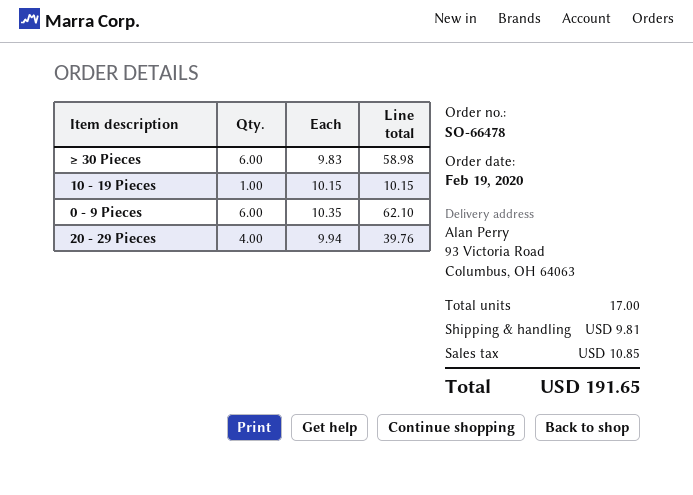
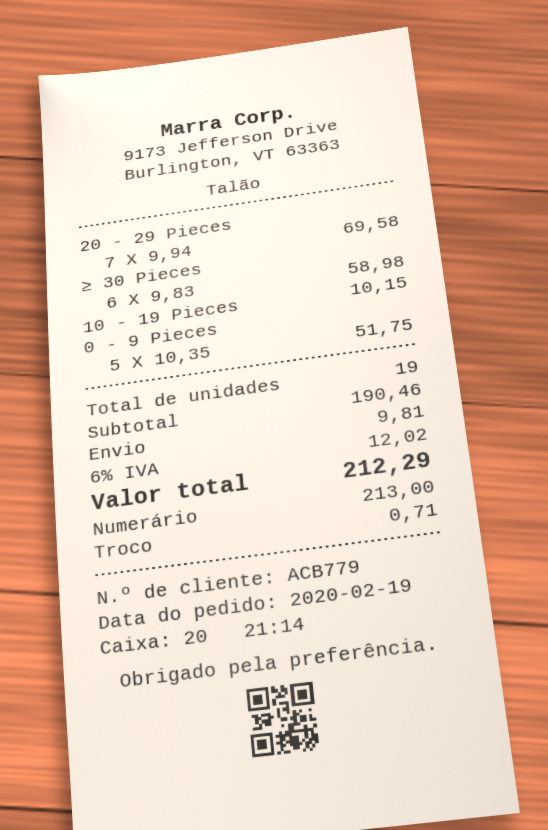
0 - 9 Pieces: 6 x 10.35 = 62.10 -> 5 x 10.35 = 51.75
20 - 29 Pieces: 4 x 9.94 = 39.76 -> 7 x 9.94 = 69.58
total quantity: 17 -> 19
tax: 10.85 -> 12.02
total: 191.65 -> 212.29

